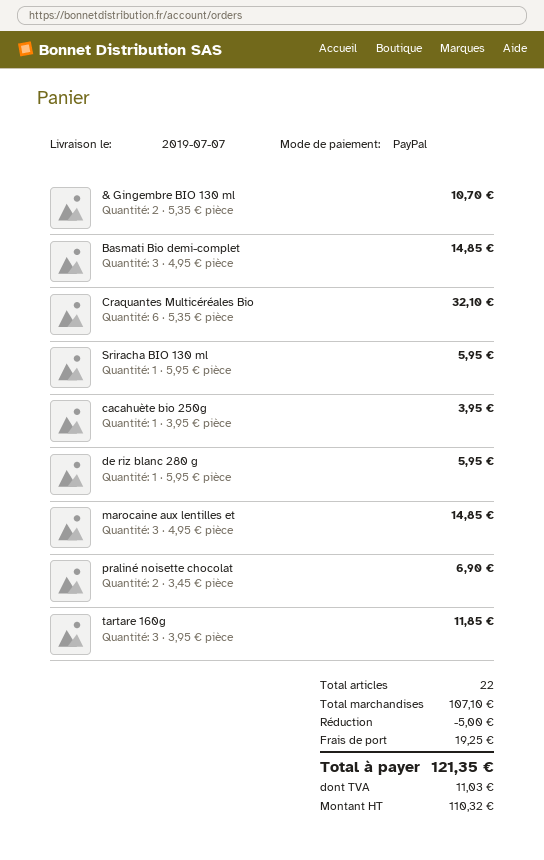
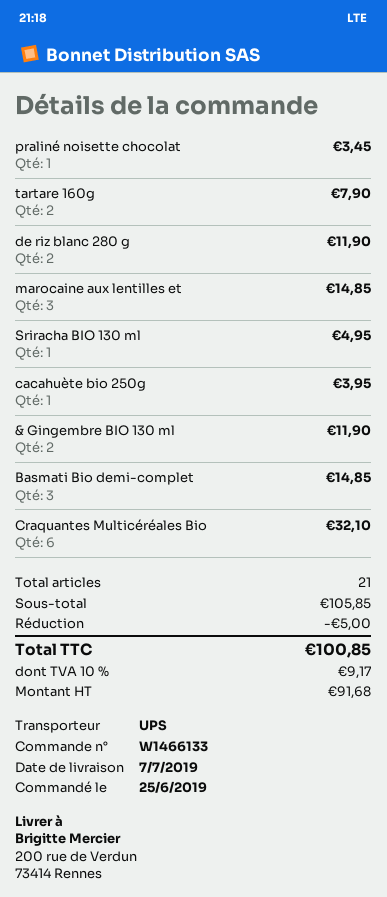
& Gingembre BIO 130 ml: 2 for 10.70 -> 2 for 11.90
Sriracha BIO 130 ml: 1 for 5.95 -> 1 for 4.95
de riz blanc 280 g: 1 for 5.95 -> 2 for 11.90
praliné noisette chocolat: 2 for 6.90 -> 1 for 3.45
tartare 160g: 3 for 11.85 -> 2 for 7.90
total quantity: 22 -> 21
subtotal: 107.10 -> 105.85
shipping: 19.25 -> none
net: 110.32 -> 91.68
tax: 11.03 -> 9.17
total: 121.35 -> 100.85

